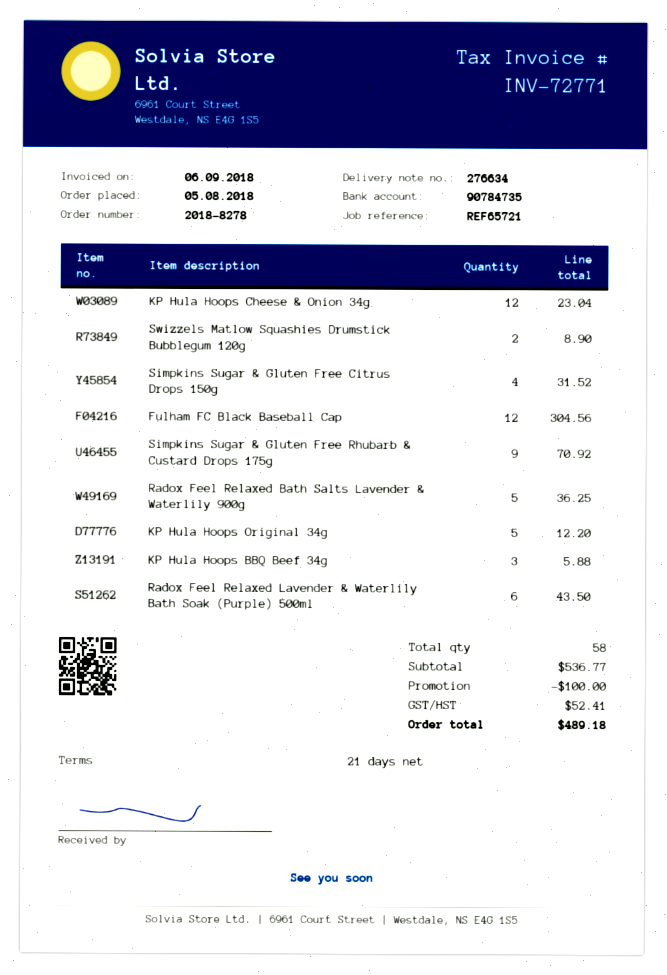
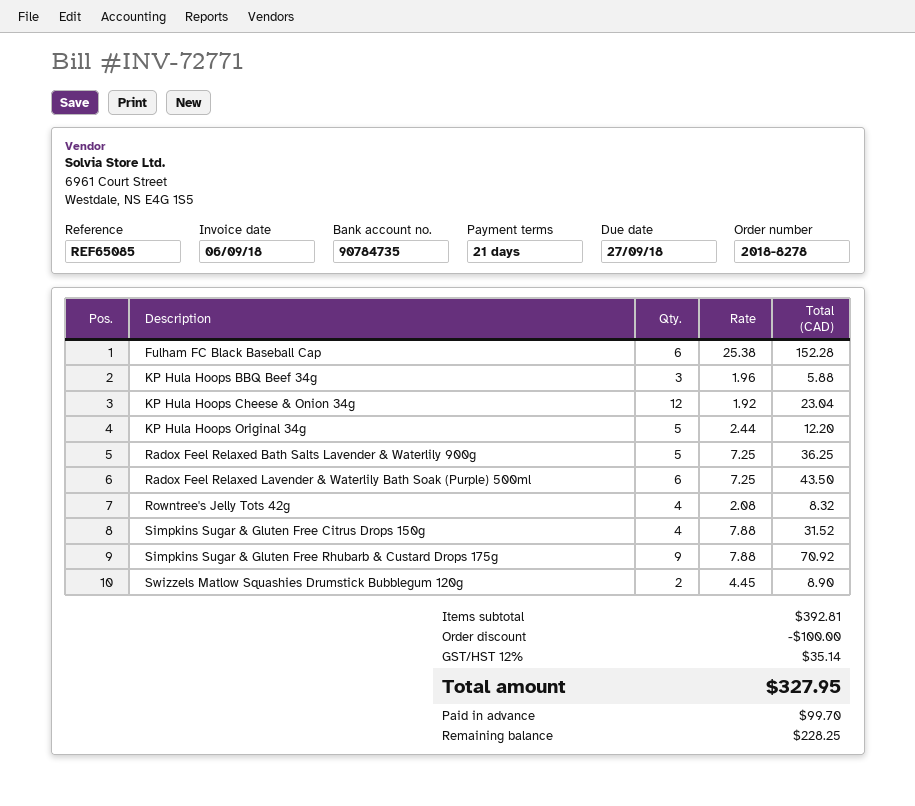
reference: REF65721 -> REF65085
Fulham FC Black Baseball Cap: 12 for 304.56 -> 6 for 152.28
Rowntree's Jelly Tots 42g: none -> 4 for 8.32
subtotal: 536.77 -> 392.81
tax: 52.41 -> 35.14
total: 489.18 -> 327.95

